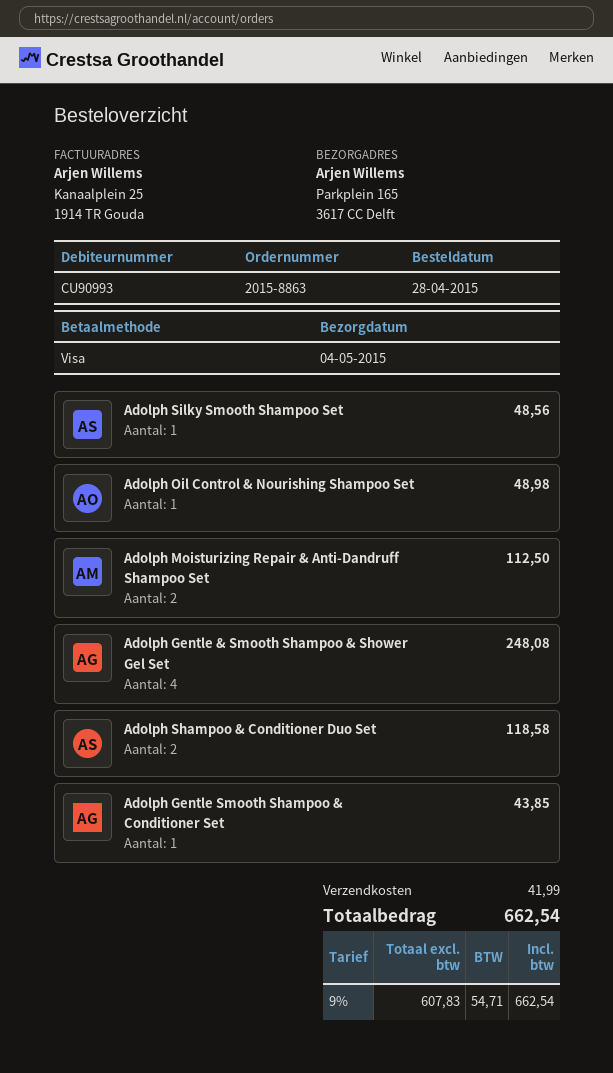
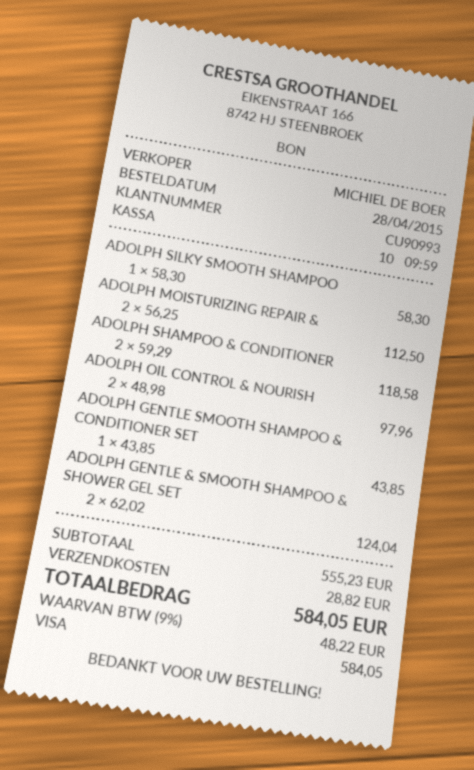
Adolph Silky Smooth Shampoo Set: 1 for 48.56 -> 1 for 58.30
Adolph Oil Control & Nourishing Shampoo Set: 1 for 48.98 -> 2 for 97.96
Adolph Gentle & Smooth Shampoo & Shower Gel Set: 4 for 248.08 -> 2 for 124.04
shipping: 41.99 -> 28.82
tax: 9% = 54.71 -> 9% = 48.22
total: 662.54 -> 584.05

